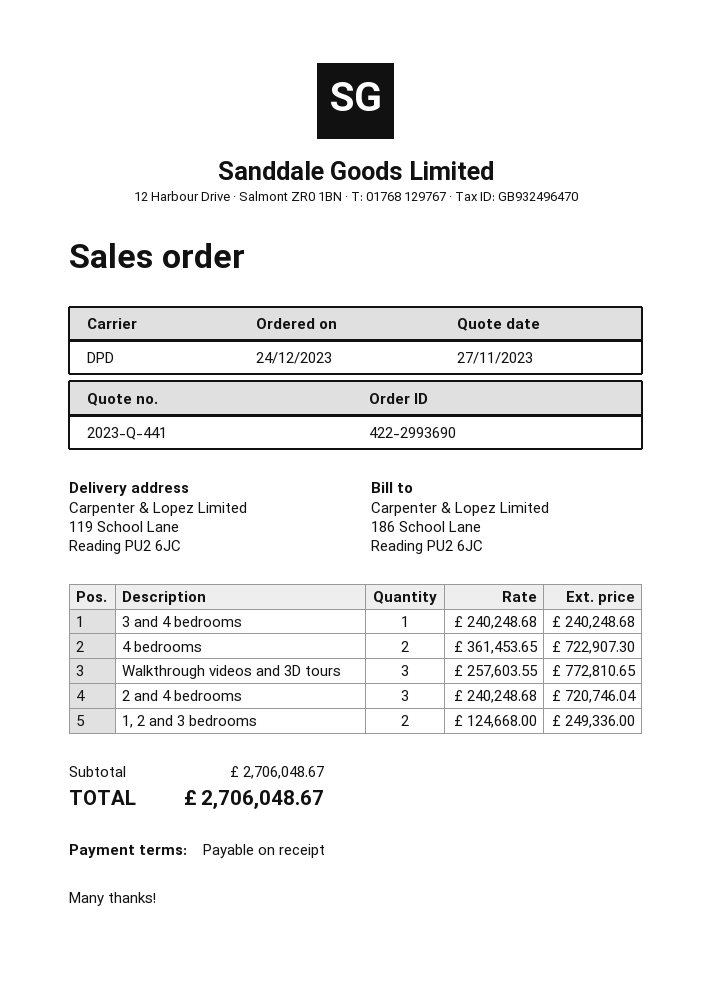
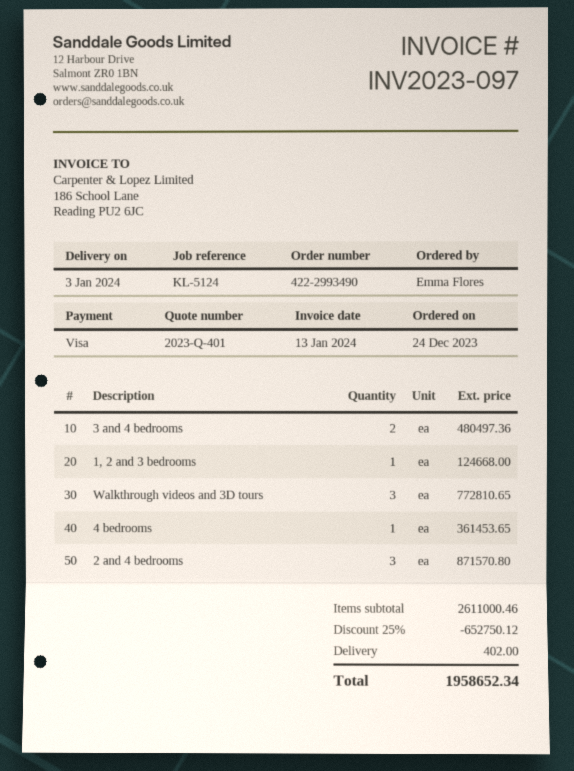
quote number: 2023-Q-441 -> 2023-Q-401
order number: 422-2993690 -> 422-2993490
3 and 4 bedrooms: 1 for 240248.68 -> 2 for 480497.36
4 bedrooms: 2 for 722907.30 -> 1 for 361453.65
2 and 4 bedrooms: 3 for 720746.04 -> 3 for 871570.80
1, 2 and 3 bedrooms: 2 for 249336.00 -> 1 for 124668.00
subtotal: 2706048.67 -> 2611000.46
discount: none -> 25% = 652750.12
shipping: none -> 402.00
total: 2706048.67 -> 1958652.34

